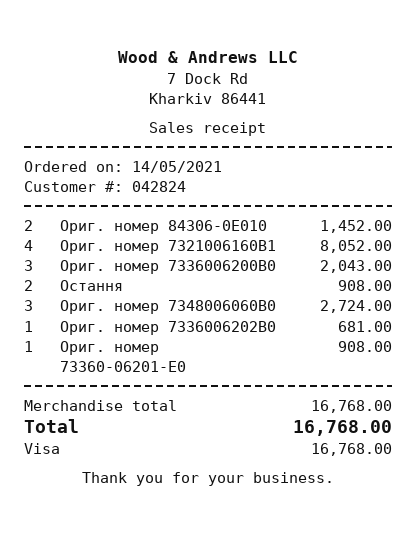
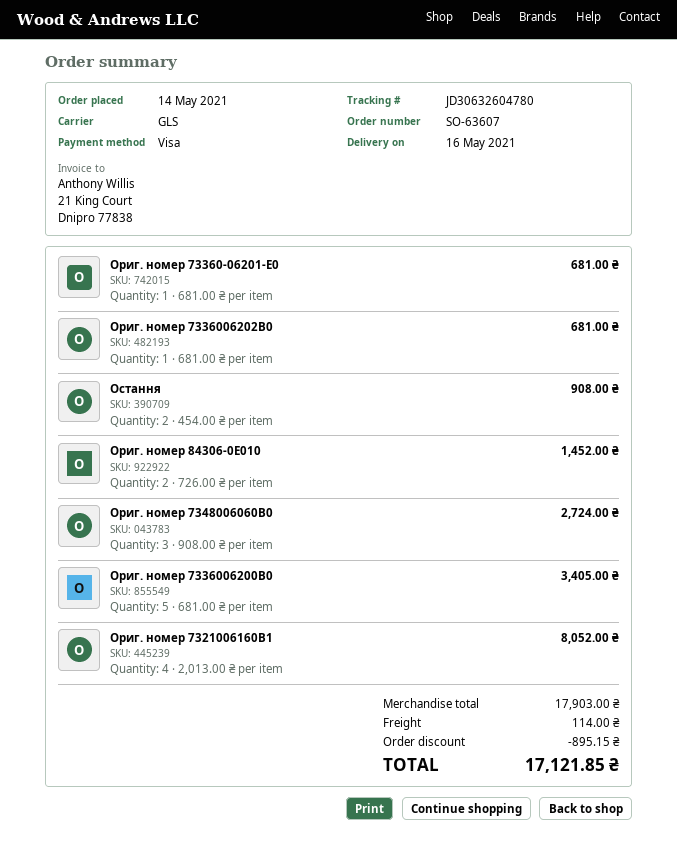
Ориг. номер 7336006200B0: 3 for 2043.00 -> 5 for 3405.00
Ориг. номер 73360-06201-E0: 1 for 908.00 -> 1 for 681.00
subtotal: 16768.00 -> 17903.00
discount: none -> 895.15
shipping: none -> 114.00
total: 16768.00 -> 17121.85

